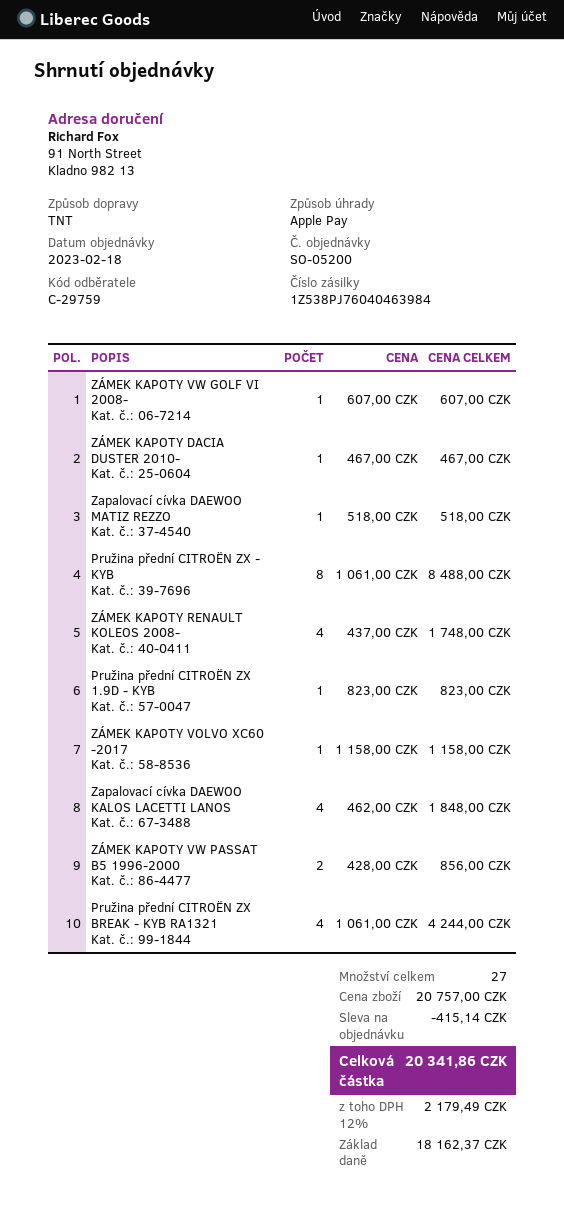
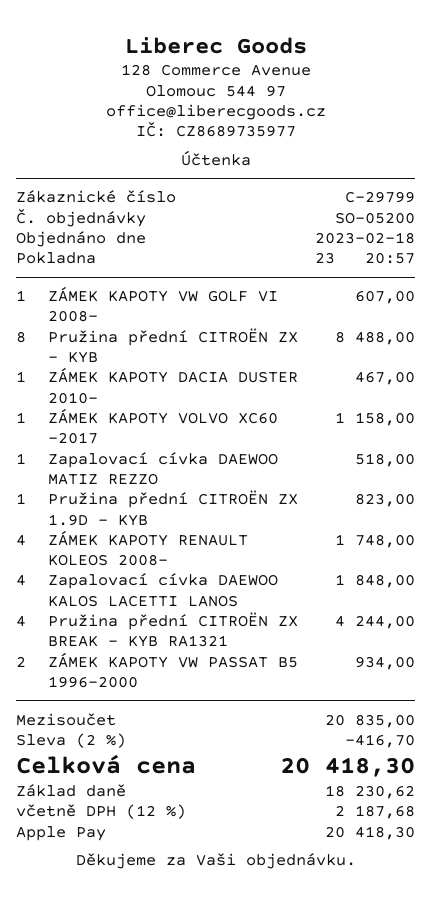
customer number: C-29759 -> C-29799
ZÁMEK KAPOTY VW PASSAT B5 1996-2000: 2 for 856.00 -> 2 for 934.00
subtotal: 20757.00 -> 20835.00
discount: 415.14 -> 416.70
net: 18162.37 -> 18230.62
tax: 12% = 2179.49 -> 12% = 2187.68
total: 20341.86 -> 20418.30

